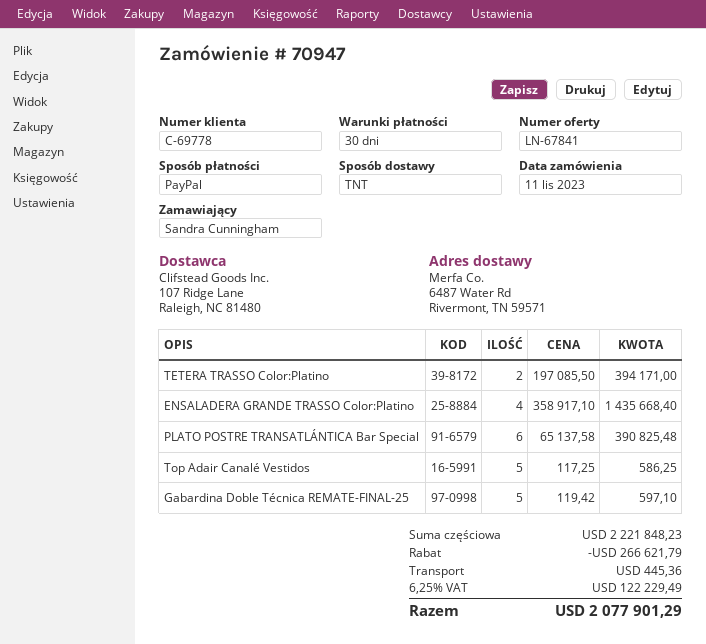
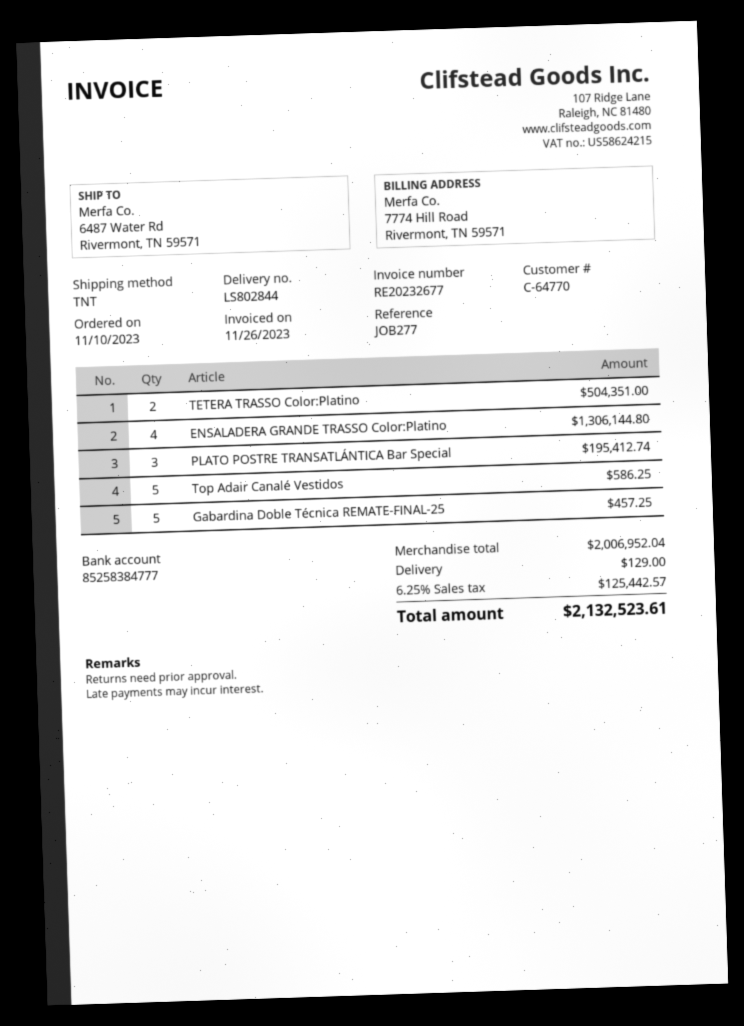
order date: 2023-11-11 -> 2023-11-10
customer number: C-69778 -> C-64770
TETERA TRASSO Color:Platino: 2 for 394171.00 -> 2 for 504351.00
ENSALADERA GRANDE TRASSO Color:Platino: 4 for 1435668.40 -> 4 for 1306144.80
PLATO POSTRE TRANSATLÁNTICA Bar Special: 6 for 390825.48 -> 3 for 195412.74
Gabardina Doble Técnica REMATE-FINAL-25: 5 for 597.10 -> 5 for 457.25
subtotal: 2221848.23 -> 2006952.04
discount: 266621.79 -> none
shipping: 445.36 -> 129.00
tax: 6.25% = 122229.49 -> 6.25% = 125442.57
total: 2077901.29 -> 2132523.61

